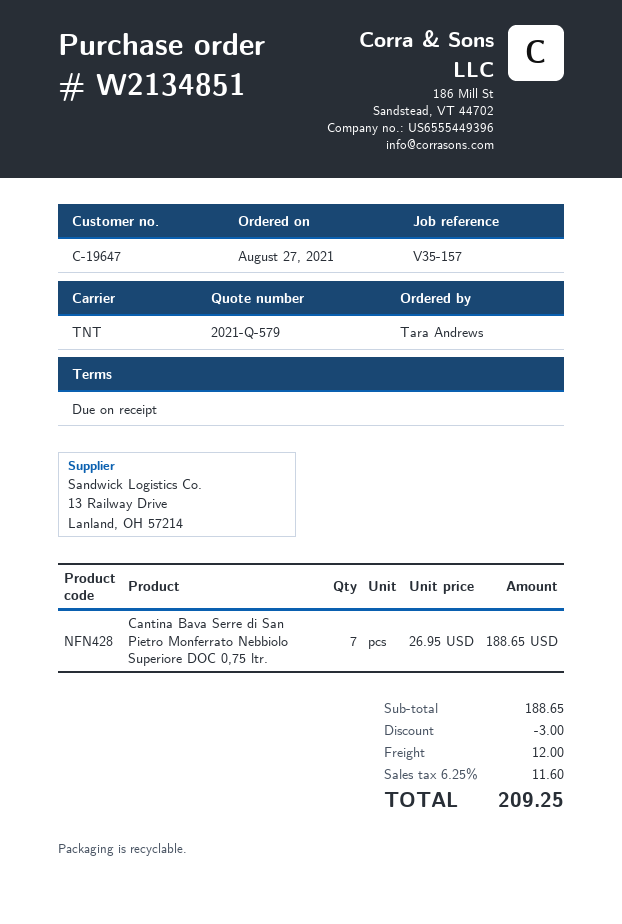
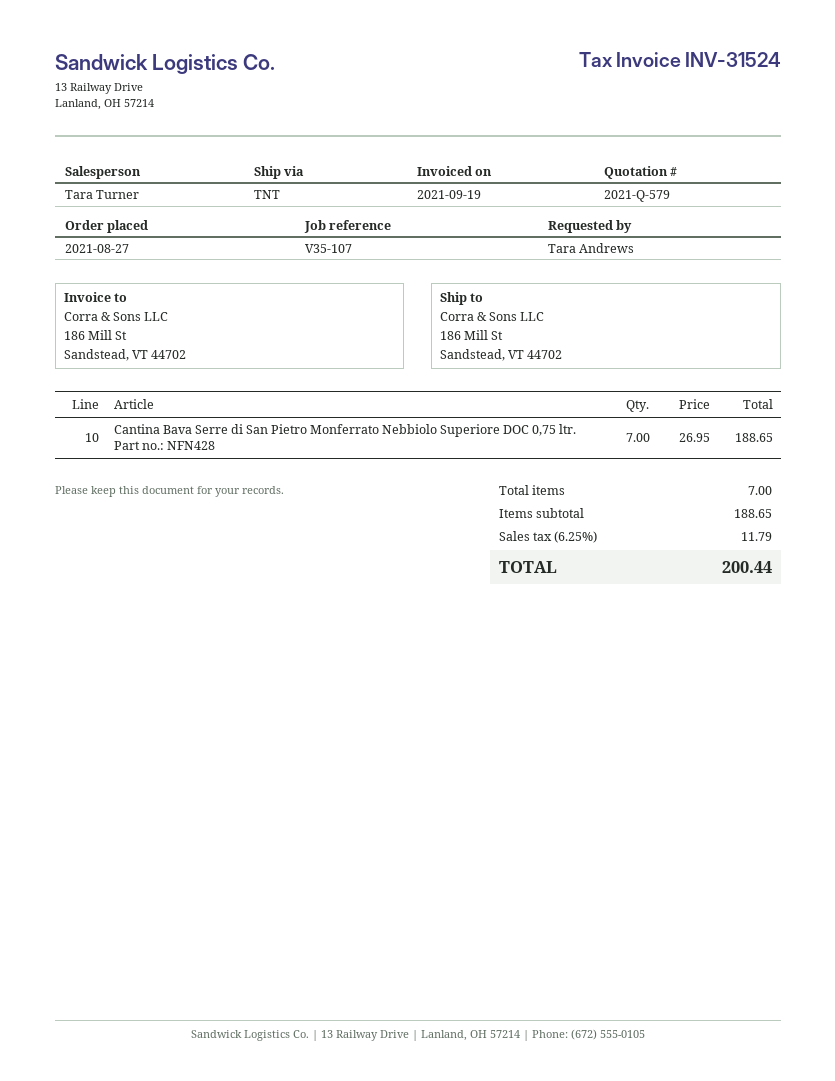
reference: V35-157 -> V35-107
discount: 3.00 -> none
shipping: 12.00 -> none
tax: 6.25% = 11.60 -> 6.25% = 11.79
total: 209.25 -> 200.44

